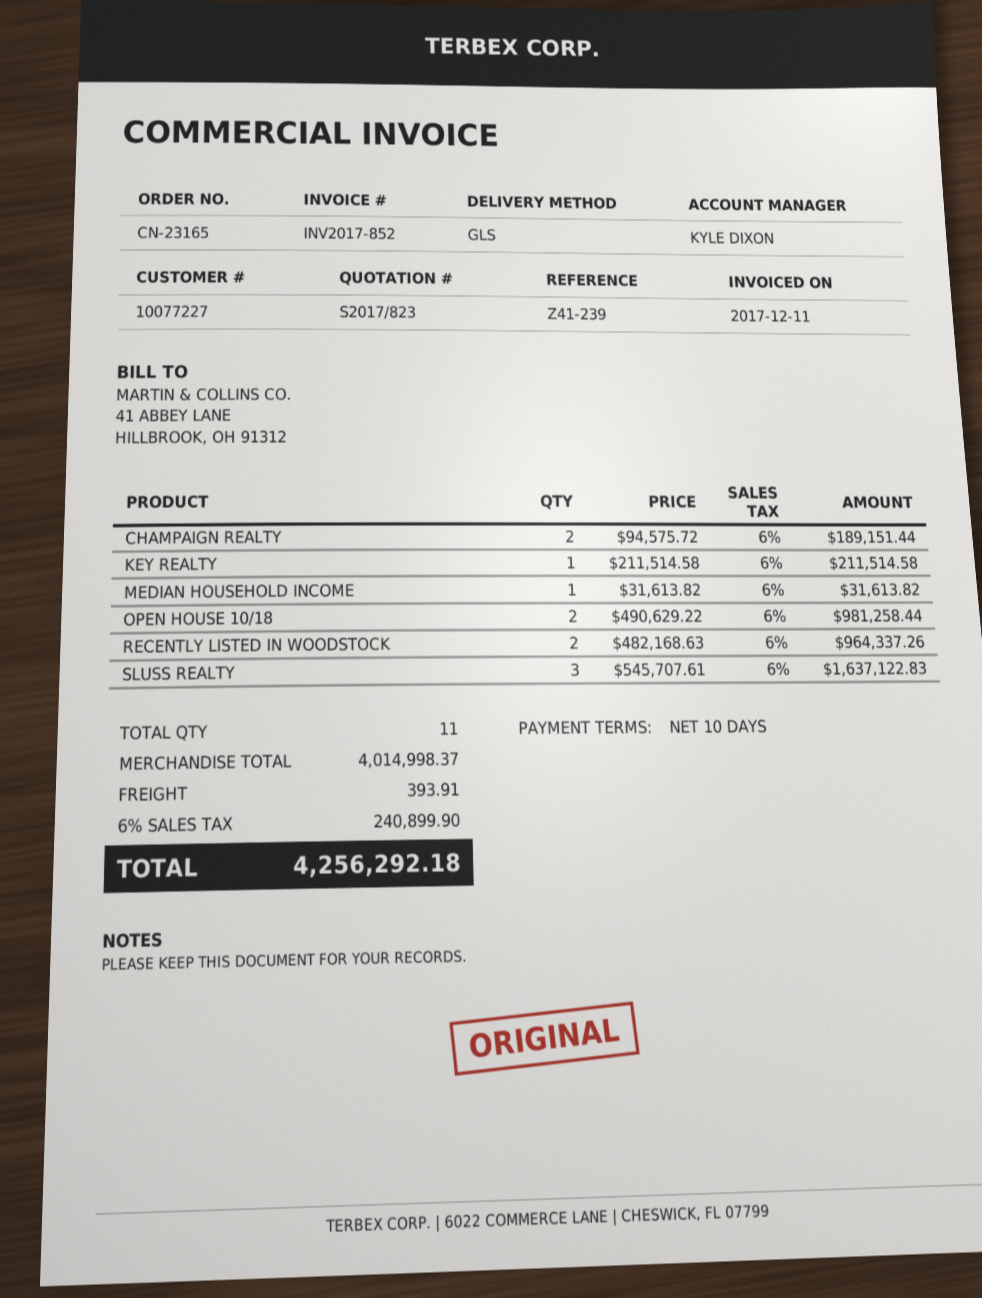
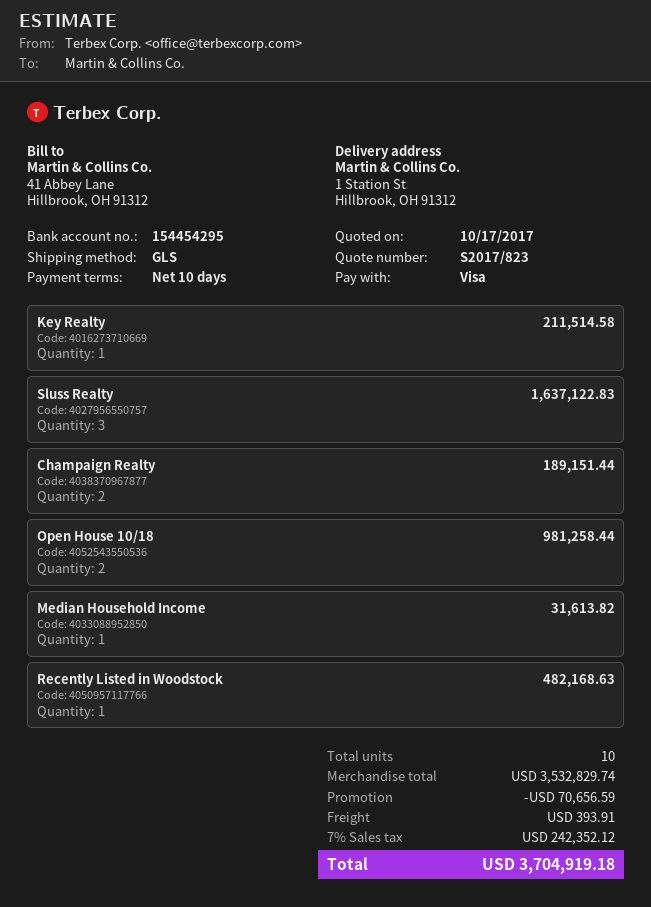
RECENTLY LISTED IN WOODSTOCK: 2 for 964337.26 -> 1 for 482168.63
total quantity: 11 -> 10
subtotal: 4014998.37 -> 3532829.74
discount: none -> 70656.59
tax: 6% = 240899.90 -> 7% = 242352.12
total: 4256292.18 -> 3704919.18

